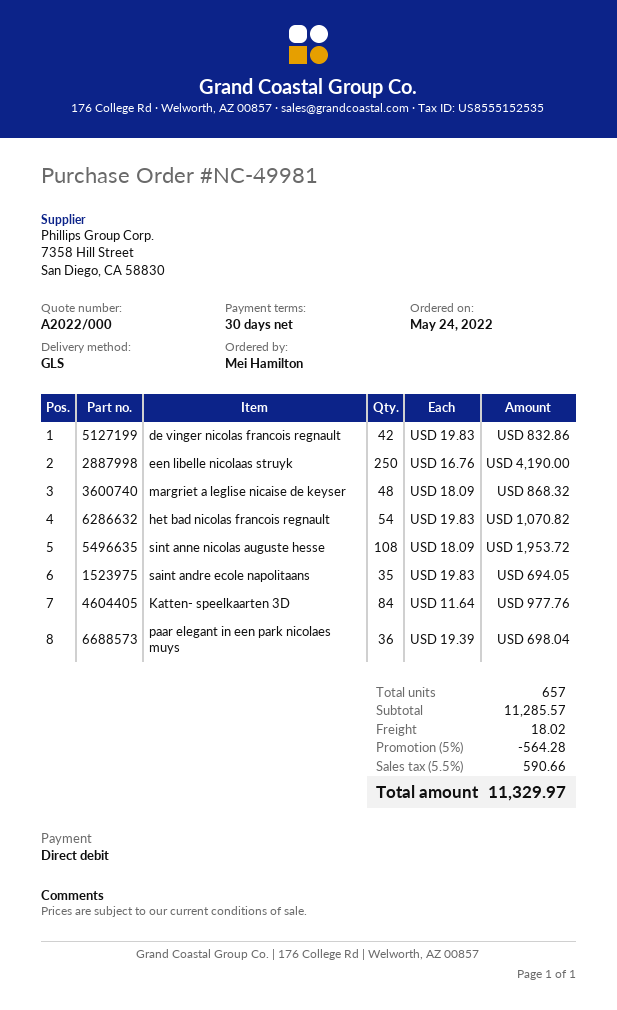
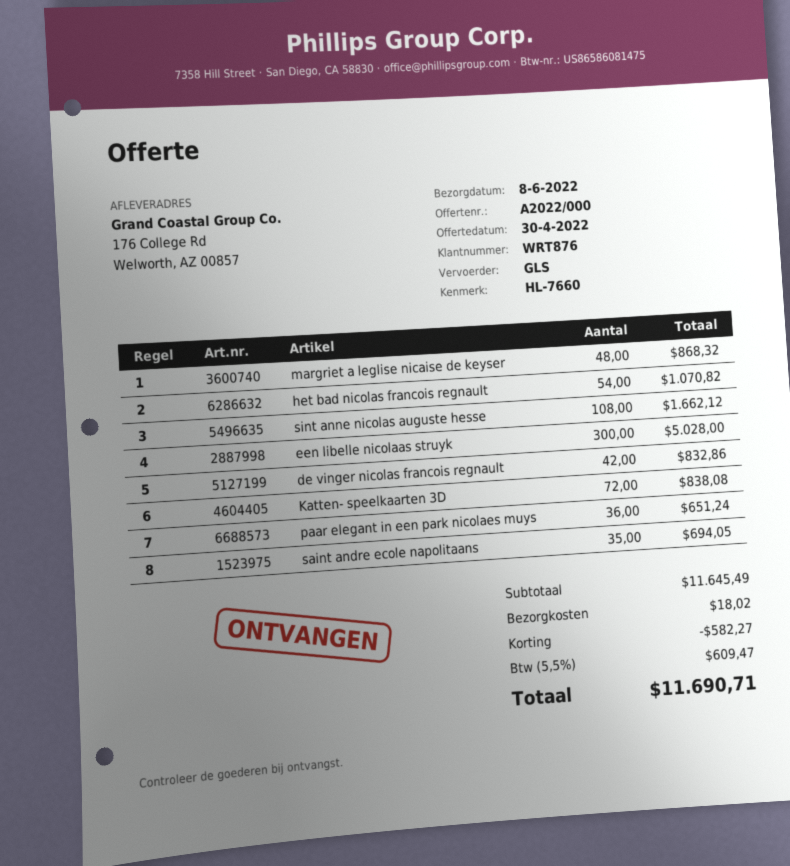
een libelle nicolaas struyk: 250 for 4190.00 -> 300 for 5028.00
sint anne nicolas auguste hesse: 108 for 1953.72 -> 108 for 1662.12
Katten- speelkaarten 3D: 84 for 977.76 -> 72 for 838.08
paar elegant in een park nicolaes muys: 36 for 698.04 -> 36 for 651.24
subtotal: 11285.57 -> 11645.49
discount: 564.28 -> 582.27
tax: 5.5% = 590.66 -> 5.5% = 609.47
total: 11329.97 -> 11690.71

